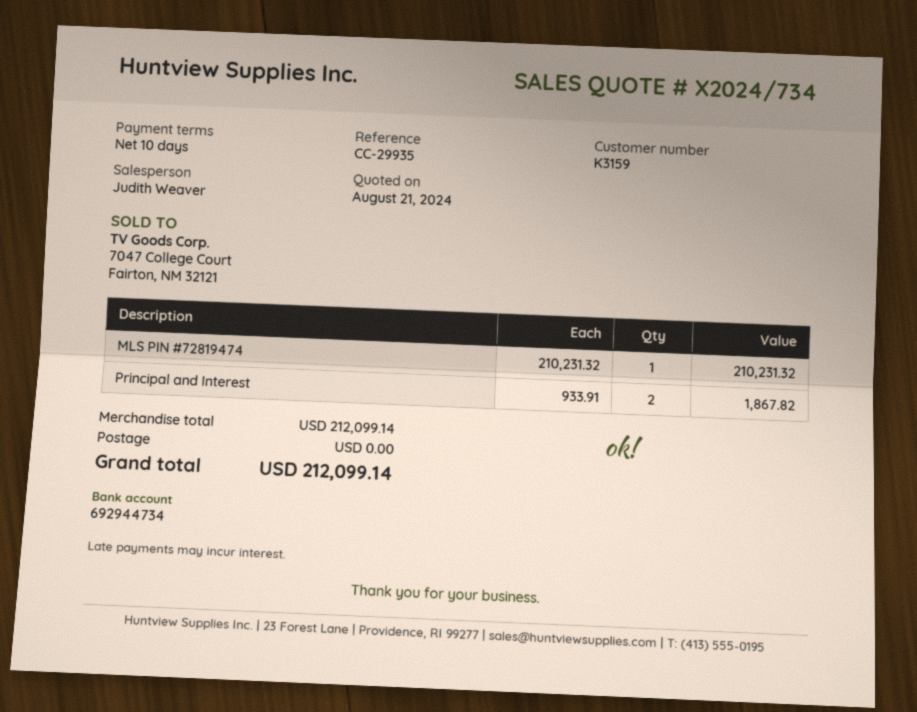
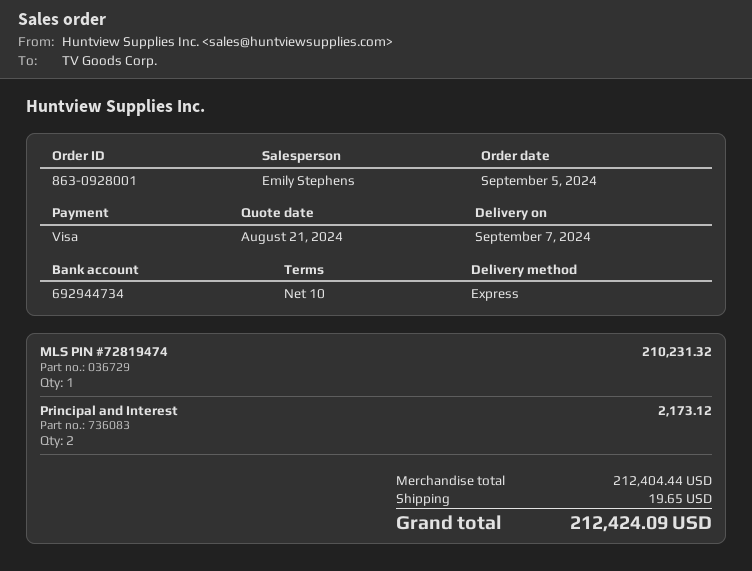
sales rep: Judith Weaver -> Emily Stephens
Principal and Interest: 2 for 1867.82 -> 2 for 2173.12
subtotal: 212099.14 -> 212404.44
shipping: 0.00 -> 19.65
total: 212099.14 -> 212424.09

